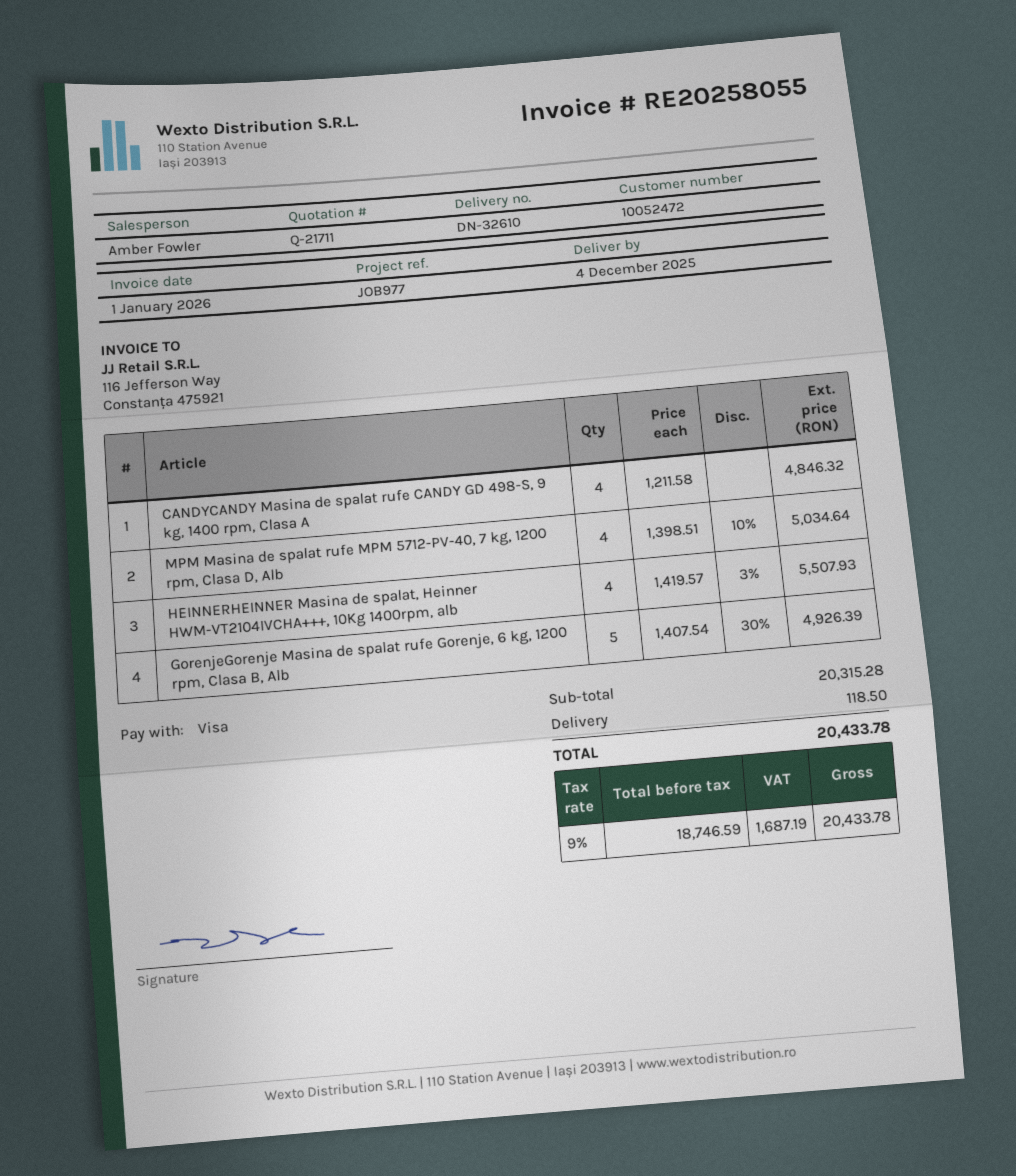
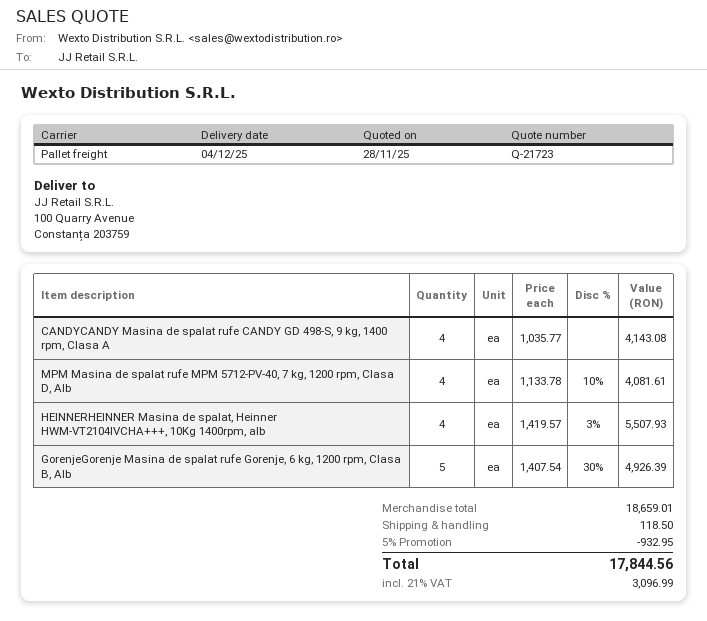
quote number: Q-21711 -> Q-21723
CANDYCANDY Masina de spalat rufe CANDY GD 498-S, 9 kg, 1400 rpm, Clasa A: 4 x 1211.58 = 4846.32 -> 4 x 1035.77 = 4143.08
MPM Masina de spalat rufe MPM 5712-PV-40, 7 kg, 1200 rpm, Clasa D, Alb: 4 x 1398.51 - 10% = 5034.64 -> 4 x 1133.78 - 10% = 4081.61
subtotal: 20315.28 -> 18659.01
discount: none -> 5% = 932.95
tax: 9% = 1687.19 -> 21% = 3096.99
total: 20433.78 -> 17844.56

